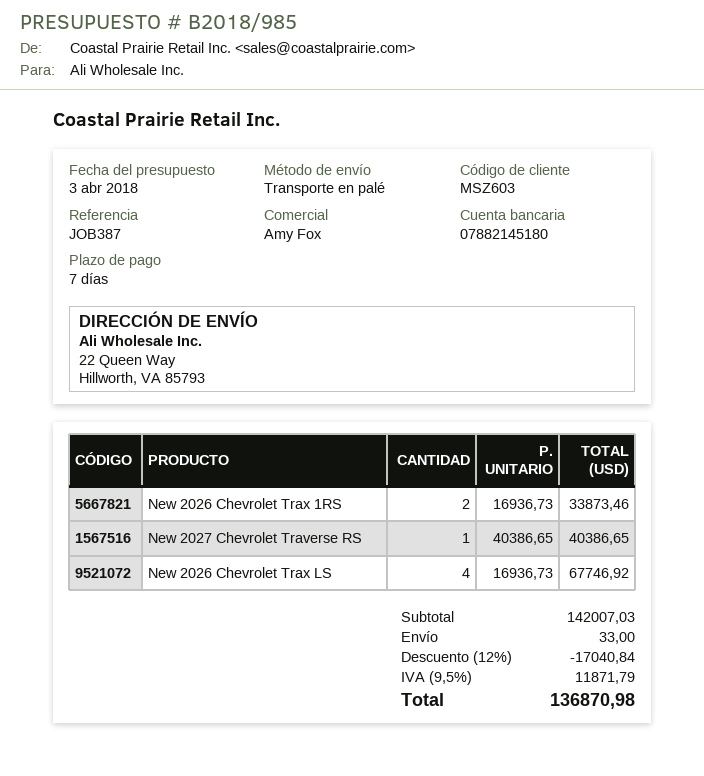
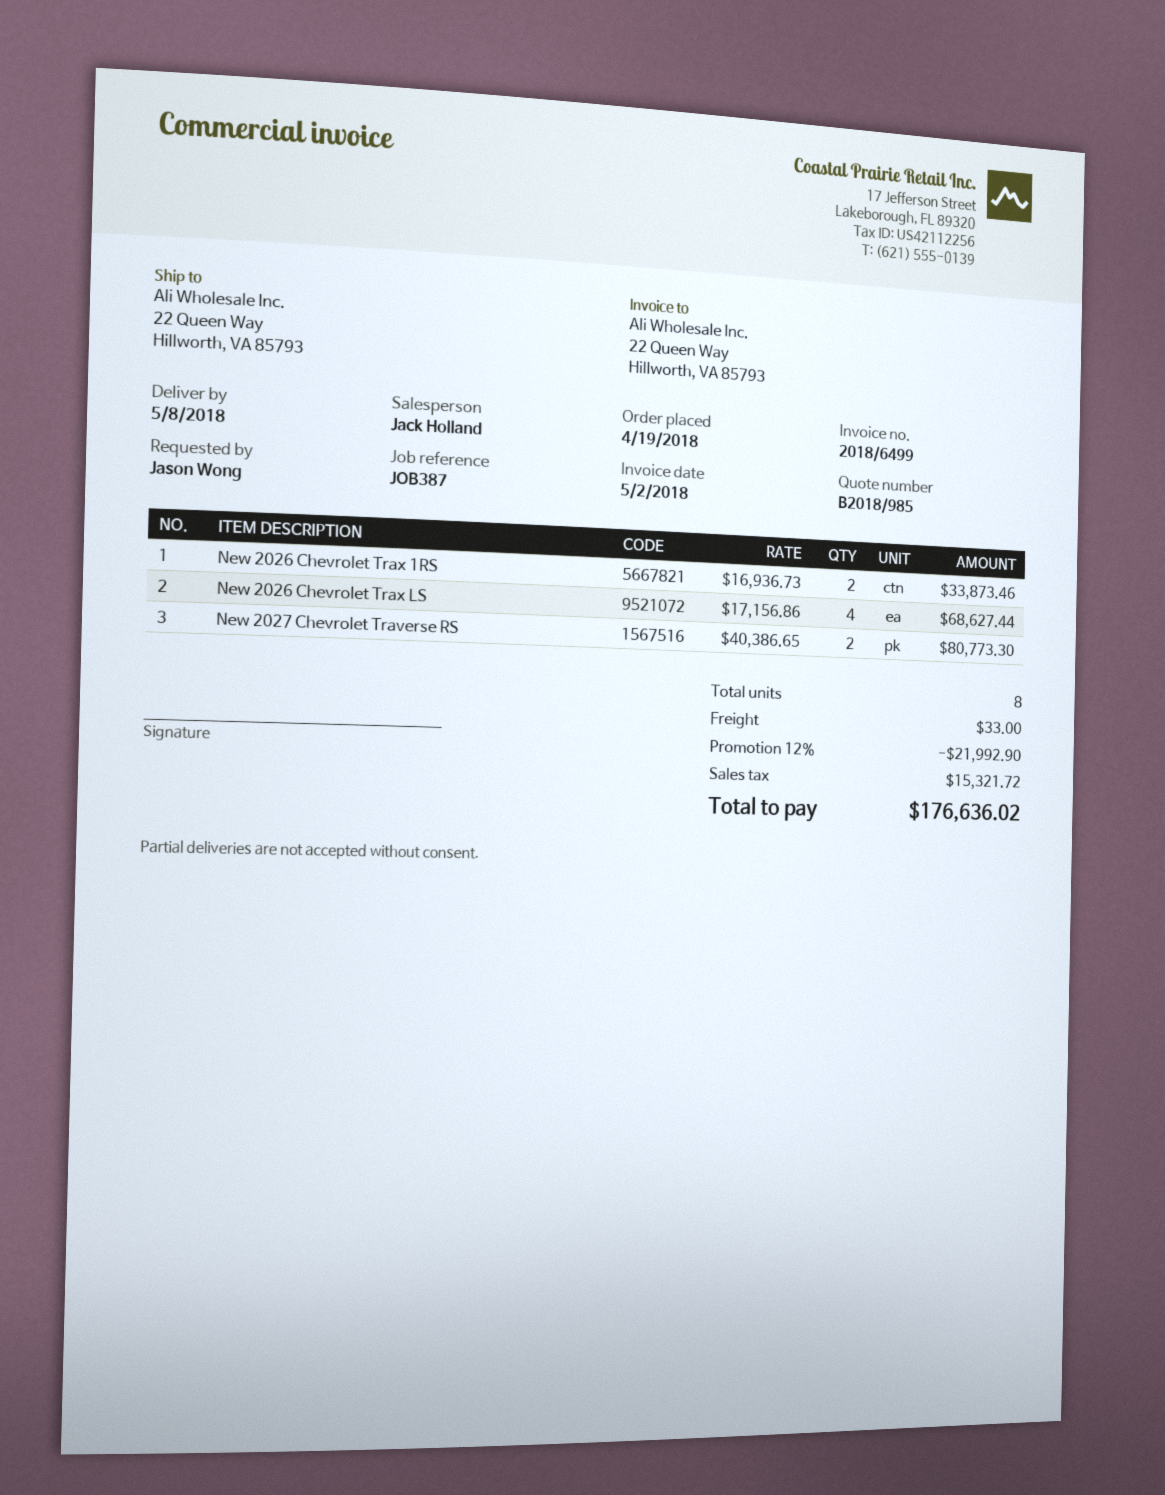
sales rep: Amy Fox -> Jack Holland
New 2027 Chevrolet Traverse RS: 1 x 40386.65 = 40386.65 -> 2 x 40386.65 = 80773.30
New 2026 Chevrolet Trax LS: 4 x 16936.73 = 67746.92 -> 4 x 17156.86 = 68627.44
discount: 12% = 17040.84 -> 12% = 21992.90
tax: 11871.79 -> 15321.72
total: 136870.98 -> 176636.02

